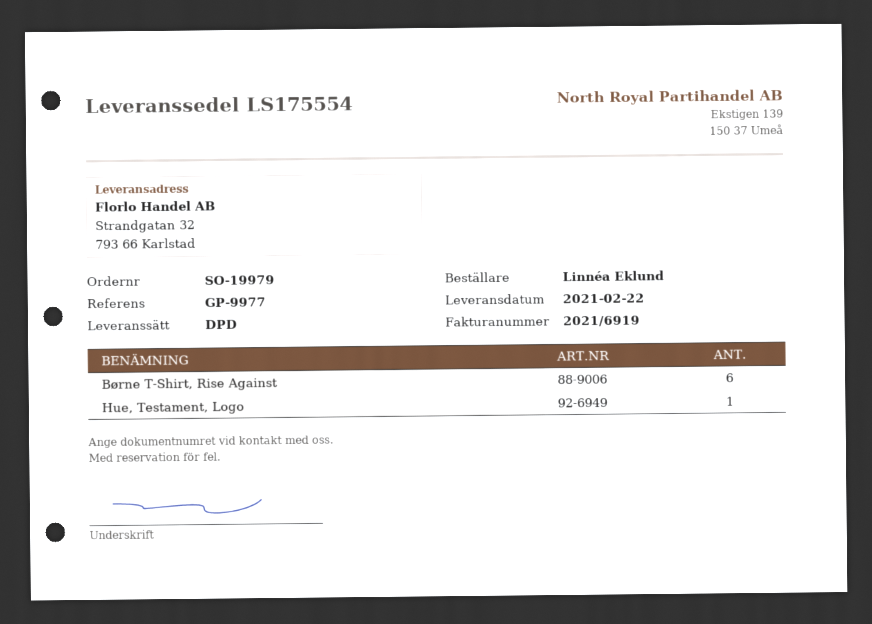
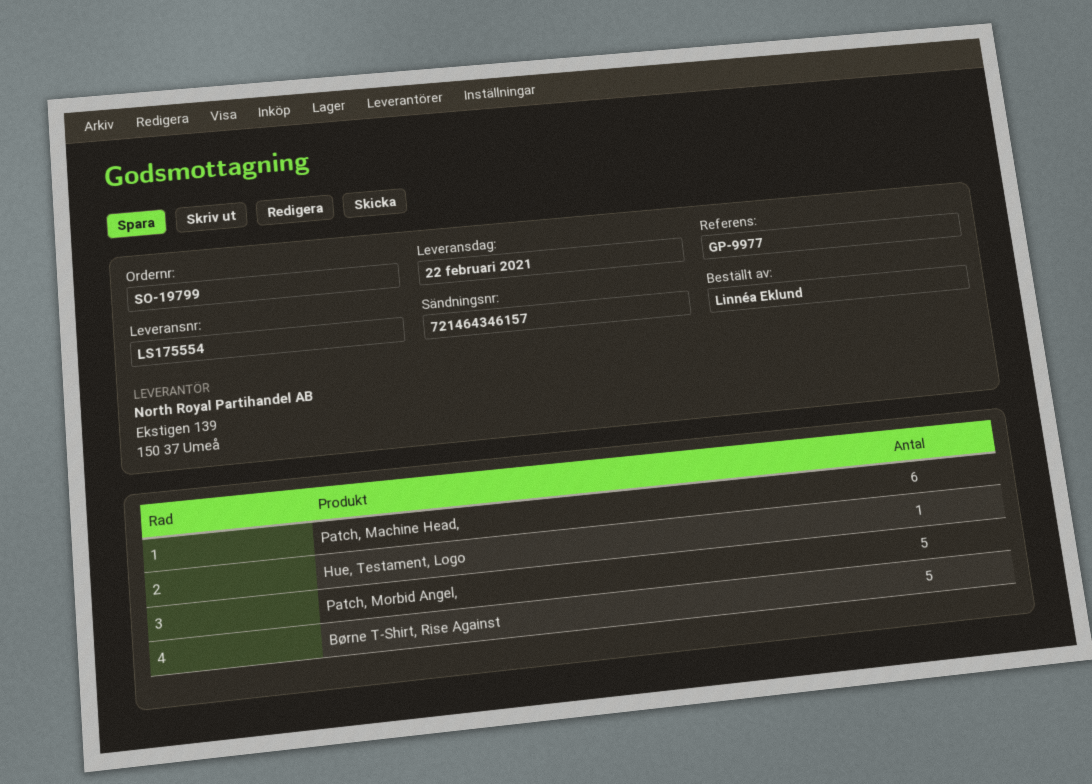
order number: SO-19979 -> SO-19799
Børne T-Shirt, Rise Against: 6 -> 5
Patch, Machine Head,: none -> 6
Patch, Morbid Angel,: none -> 5

